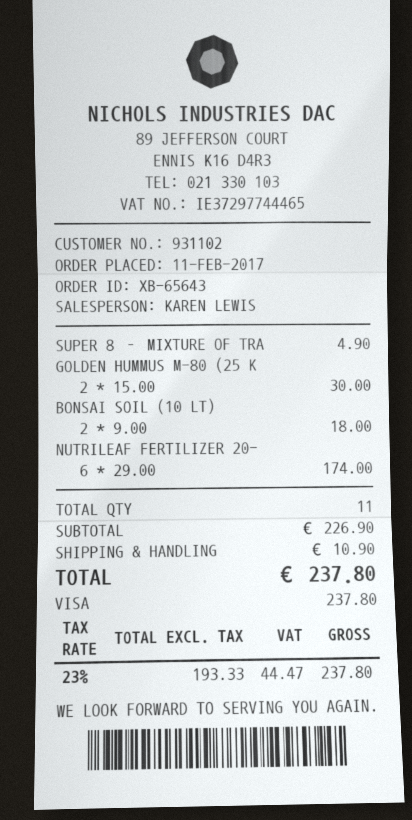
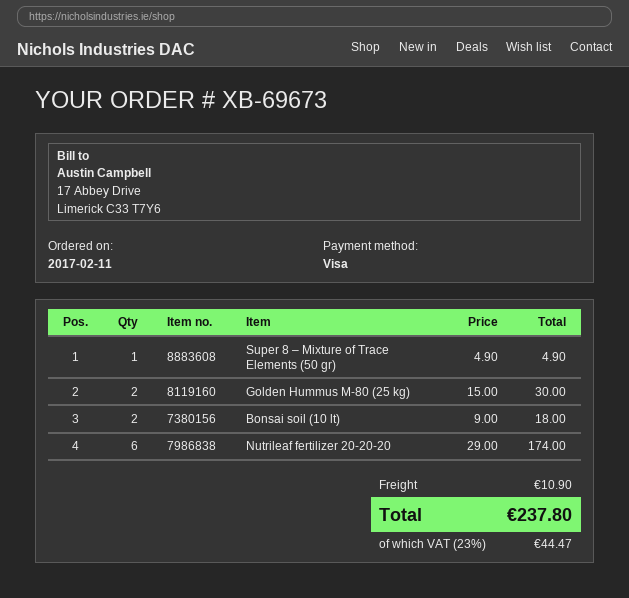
order number: XB-65643 -> XB-69673

